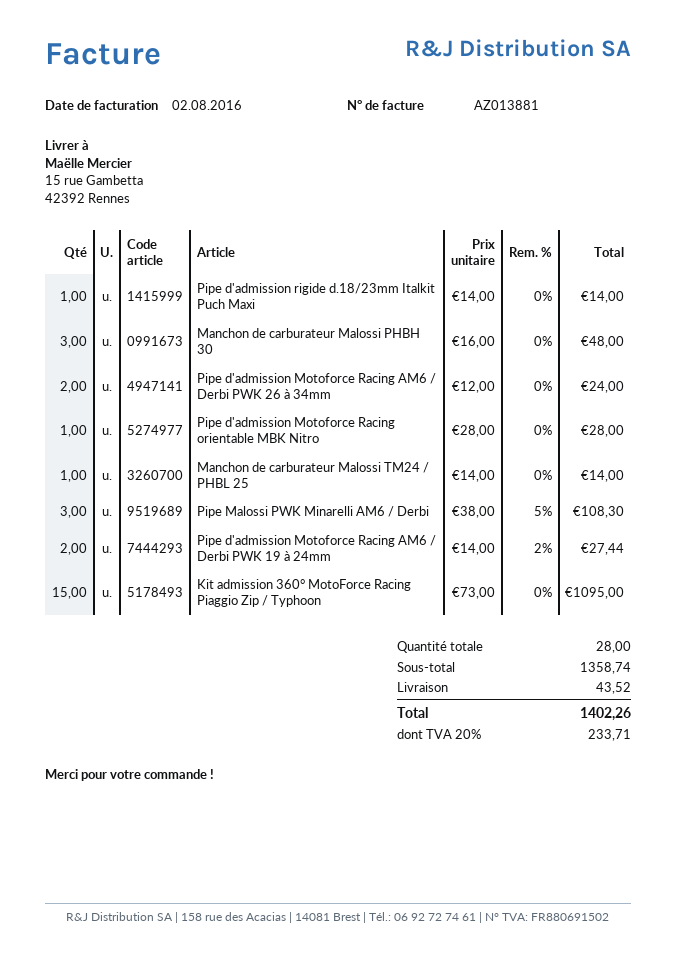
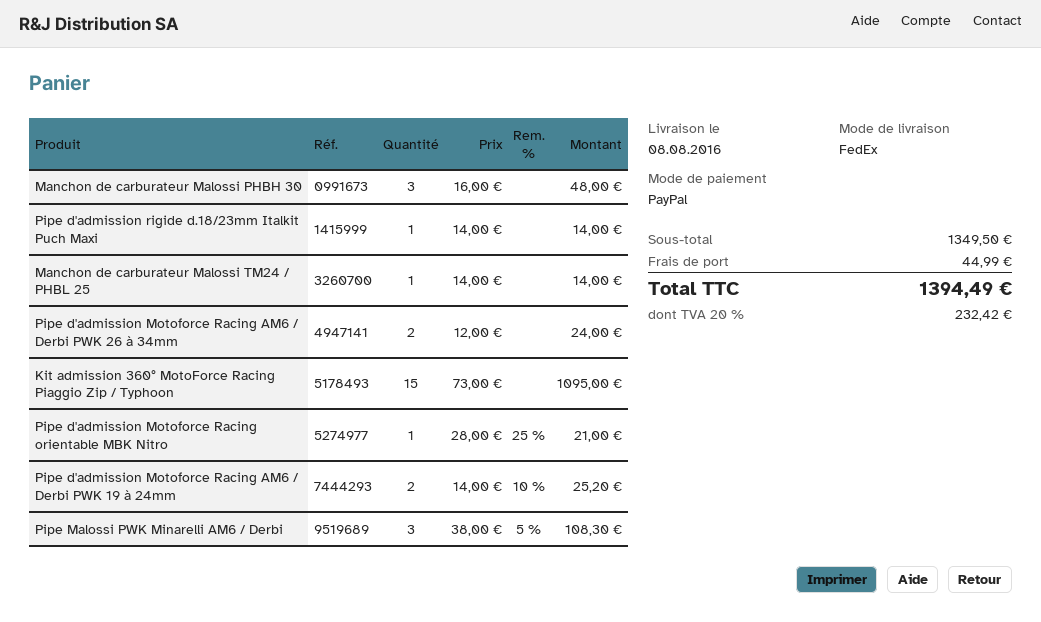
Pipe d'admission Motoforce Racing orientable MBK Nitro: 1 x 28.00 = 28.00 -> 1 x 28.00 - 25% = 21.00
Pipe d'admission Motoforce Racing AM6 / Derbi PWK 19 à 24mm: 2 x 14.00 - 2% = 27.44 -> 2 x 14.00 - 10% = 25.20
subtotal: 1358.74 -> 1349.50
shipping: 43.52 -> 44.99
tax: 20% = 233.71 -> 20% = 232.42
total: 1402.26 -> 1394.49

